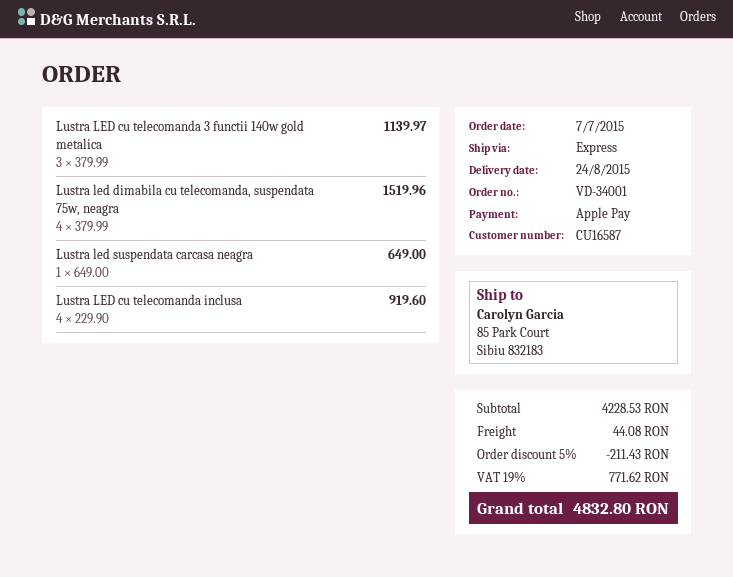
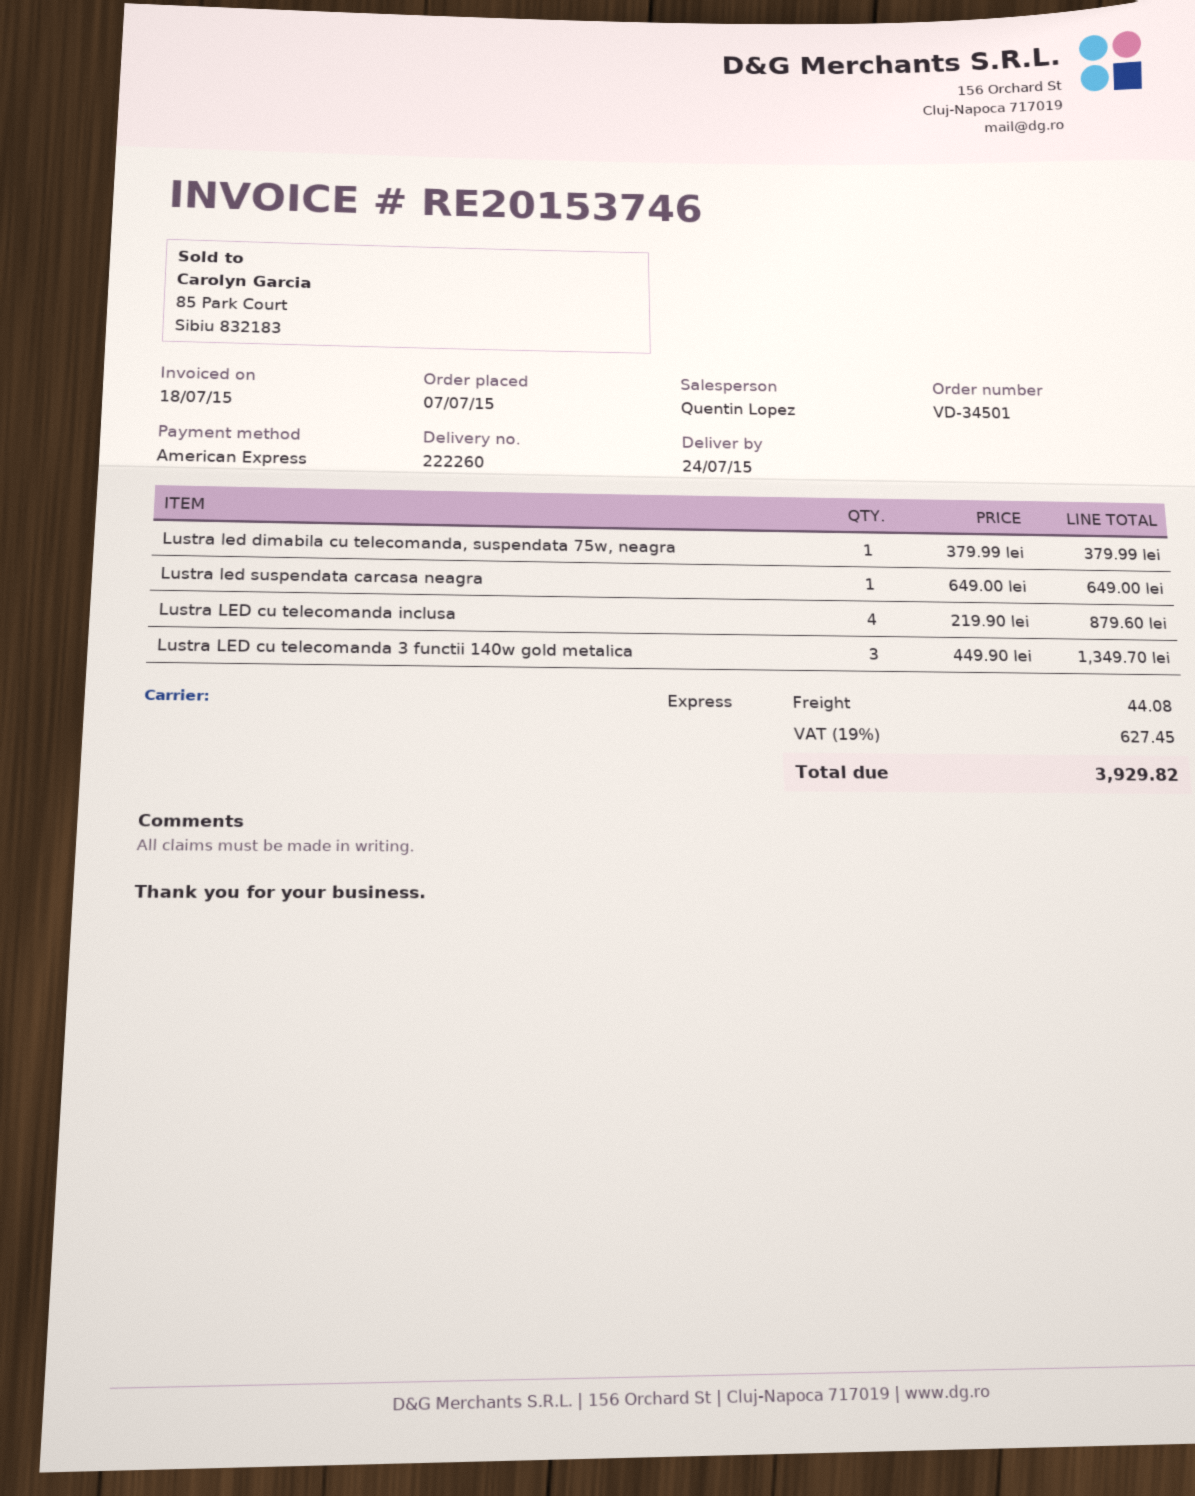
order number: VD-34001 -> VD-34501
delivery date: 2015-08-24 -> 2015-07-24
payment method: Apple Pay -> American Express
Lustra LED cu telecomanda 3 functii 140w gold metalica: 3 x 379.99 = 1139.97 -> 3 x 449.90 = 1349.70
Lustra led dimabila cu telecomanda, suspendata 75w, neagra: 4 x 379.99 = 1519.96 -> 1 x 379.99 = 379.99
Lustra LED cu telecomanda inclusa: 4 x 229.90 = 919.60 -> 4 x 219.90 = 879.60
discount: 5% = 211.43 -> none
tax: 19% = 771.62 -> 19% = 627.45
total: 4832.80 -> 3929.82

